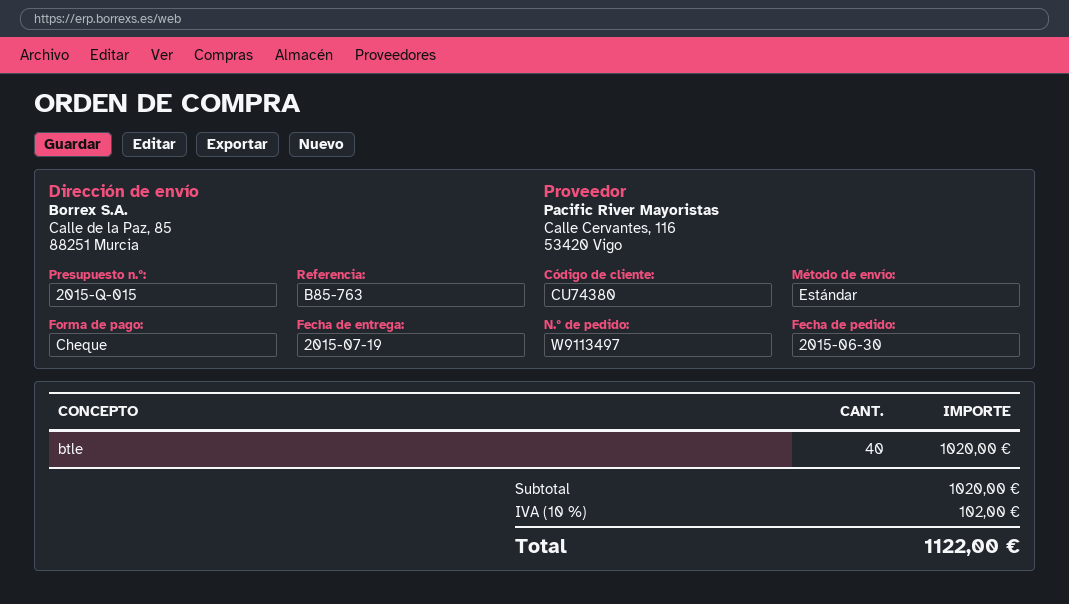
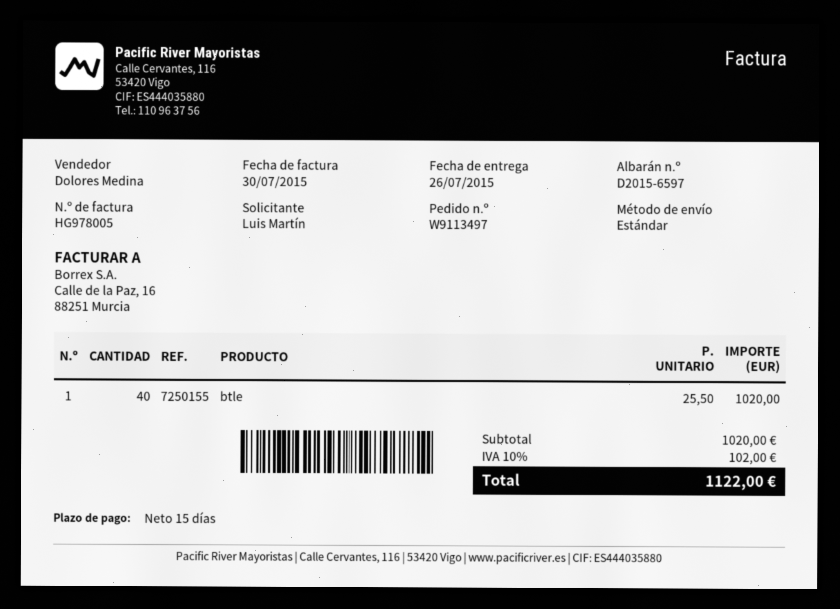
delivery date: 2015-07-19 -> 2015-07-26

